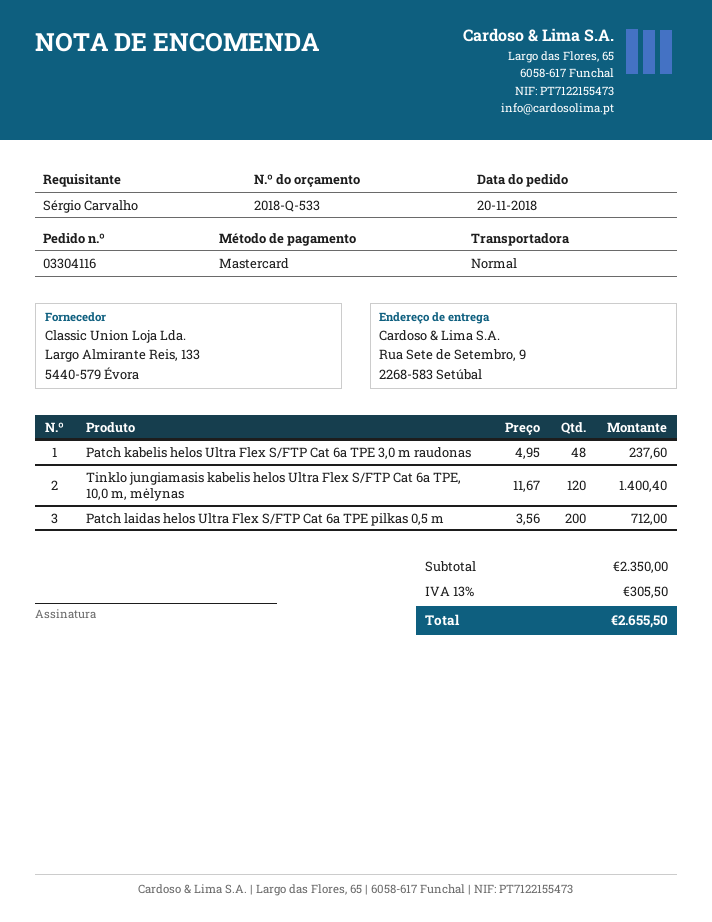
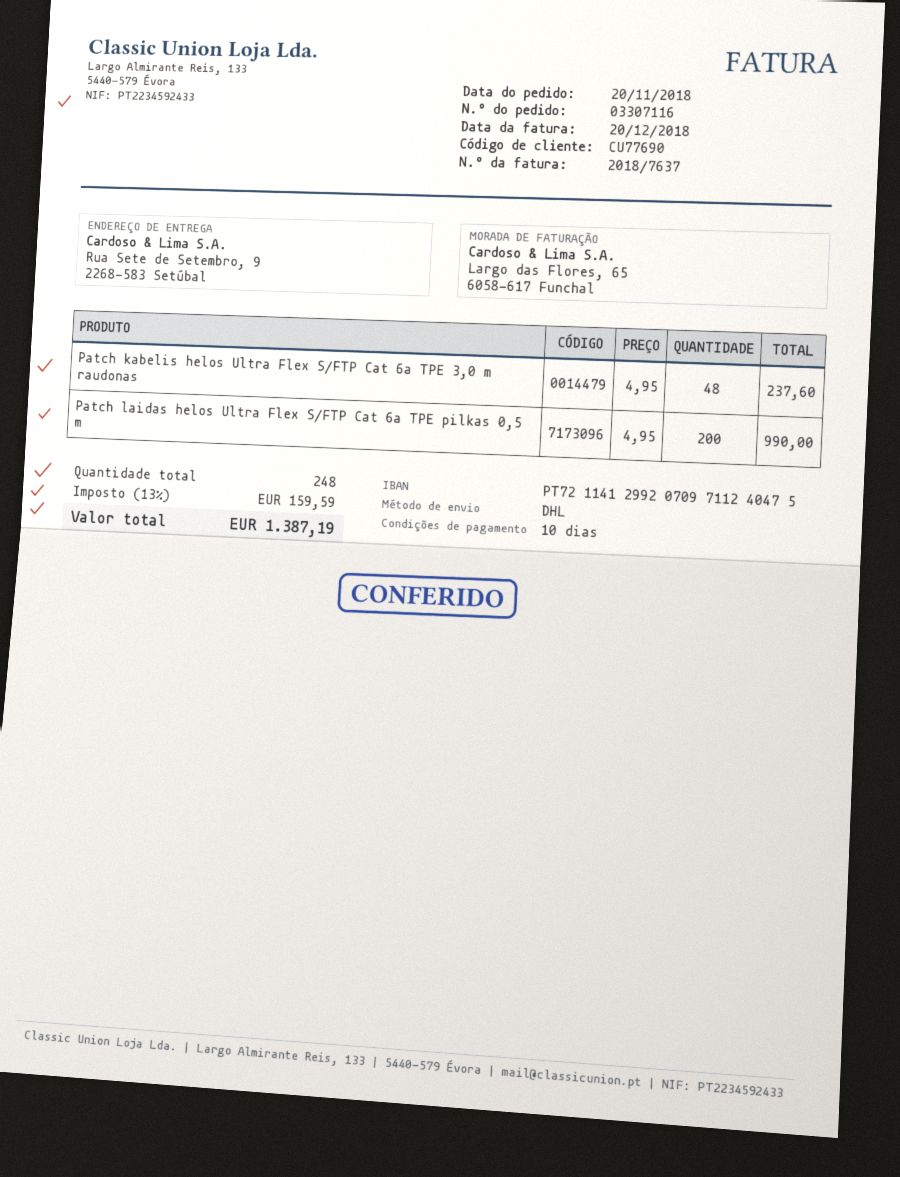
order number: 03304116 -> 03307116
shipping method: standard -> DHL
Tinklo jungiamasis kabelis helos Ultra Flex S/FTP Cat 6a TPE, 10,0 m, mėlynas: 120 x 11.67 = 1400.40 -> none
Patch laidas helos Ultra Flex S/FTP Cat 6a TPE pilkas 0,5 m: 200 x 3.56 = 712.00 -> 200 x 4.95 = 990.00
tax: 13% = 305.50 -> 13% = 159.59
total: 2655.50 -> 1387.19

